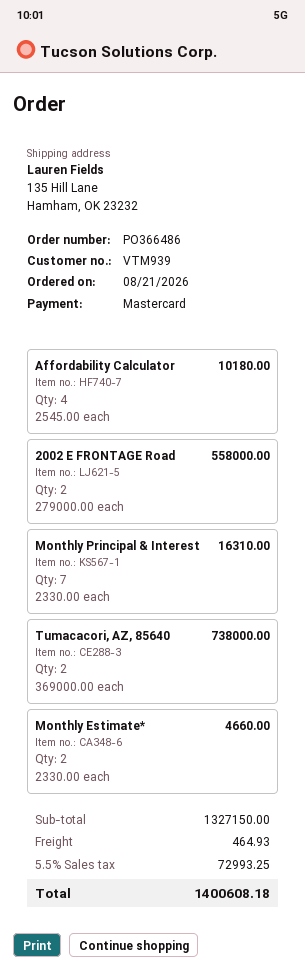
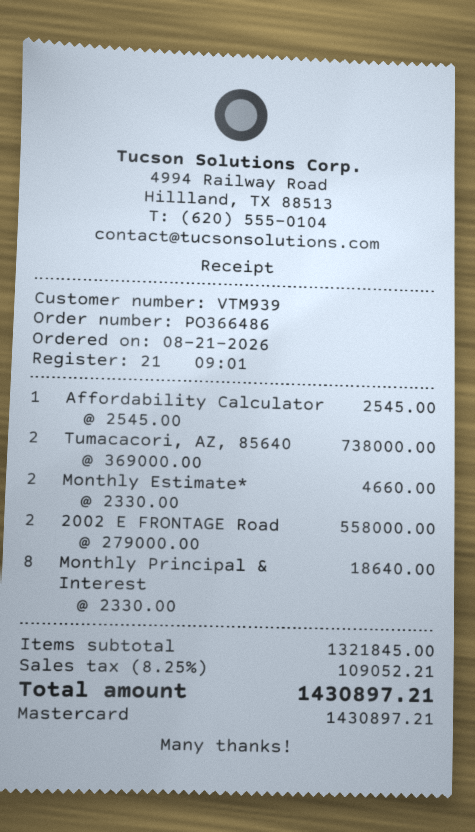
Affordability Calculator: 4 x 2545.00 = 10180.00 -> 1 x 2545.00 = 2545.00
Monthly Principal & Interest: 7 x 2330.00 = 16310.00 -> 8 x 2330.00 = 18640.00
subtotal: 1327150.00 -> 1321845.00
shipping: 464.93 -> none
tax: 5.5% = 72993.25 -> 8.25% = 109052.21
total: 1400608.18 -> 1430897.21

